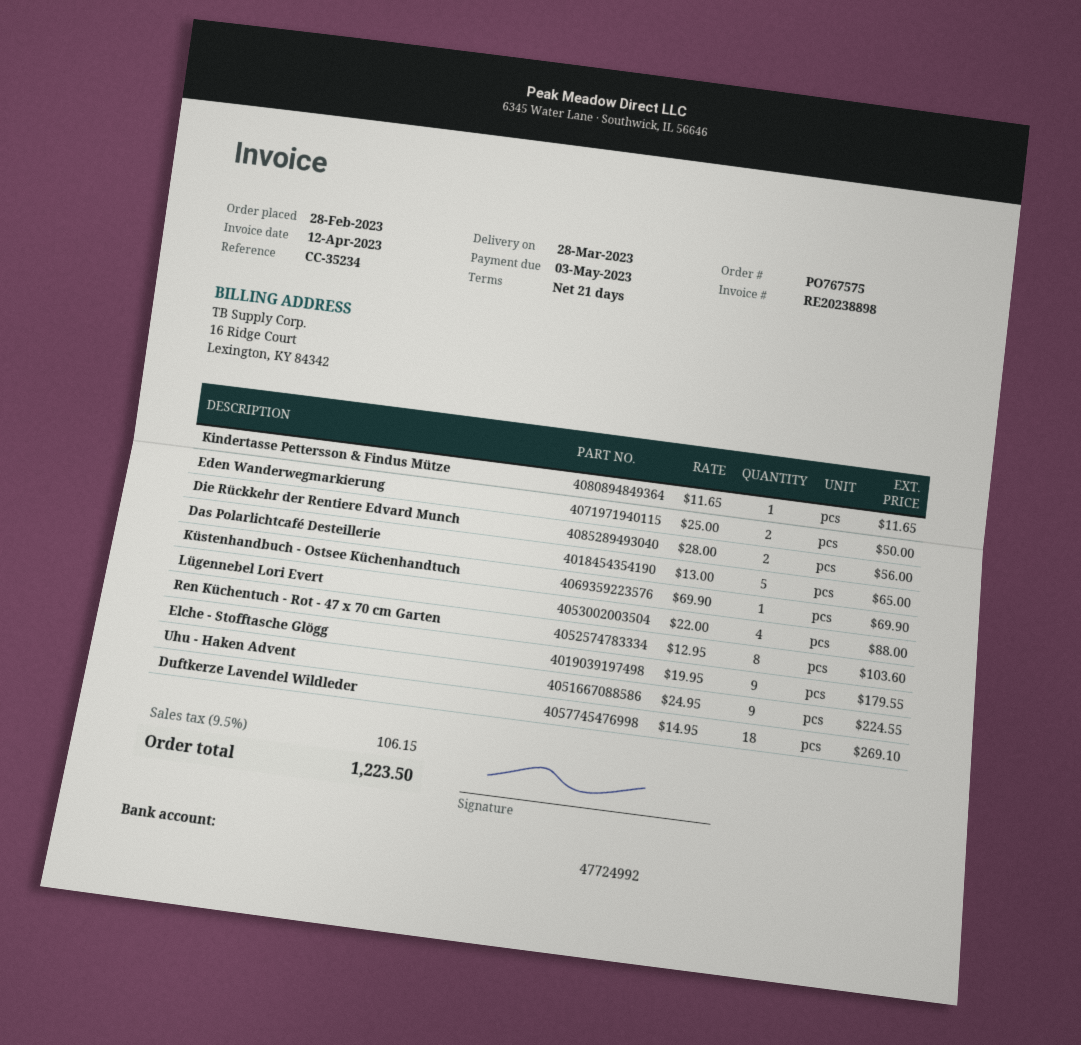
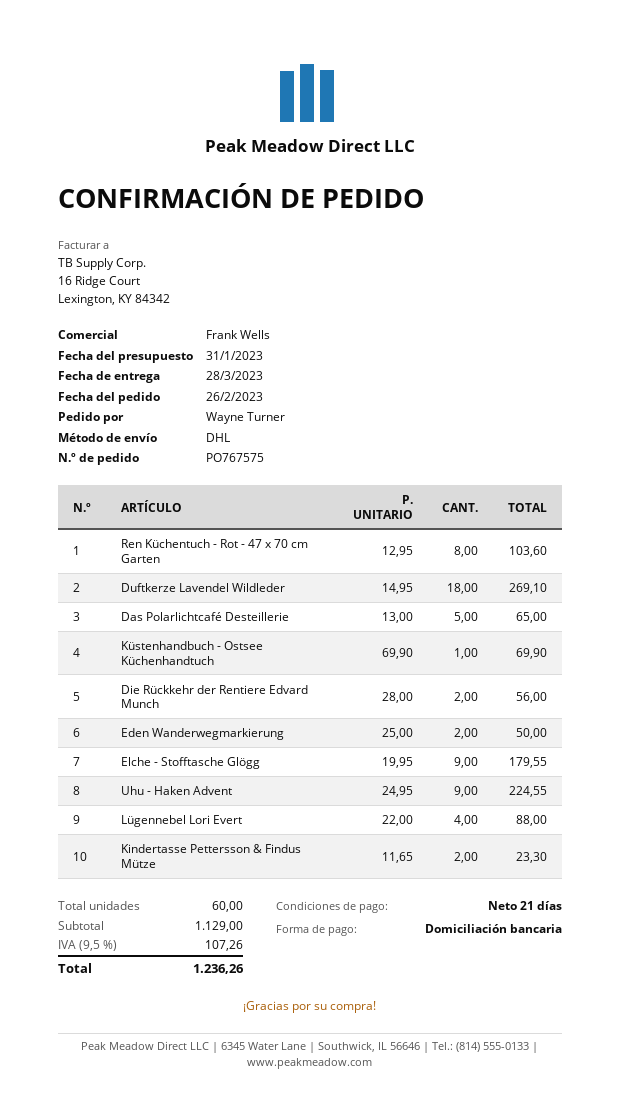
order date: 2023-02-28 -> 2023-02-26
Kindertasse Pettersson & Findus Mütze: 1 x 11.65 = 11.65 -> 2 x 11.65 = 23.30
tax: 9.5% = 106.15 -> 9.5% = 107.26
total: 1223.50 -> 1236.26

